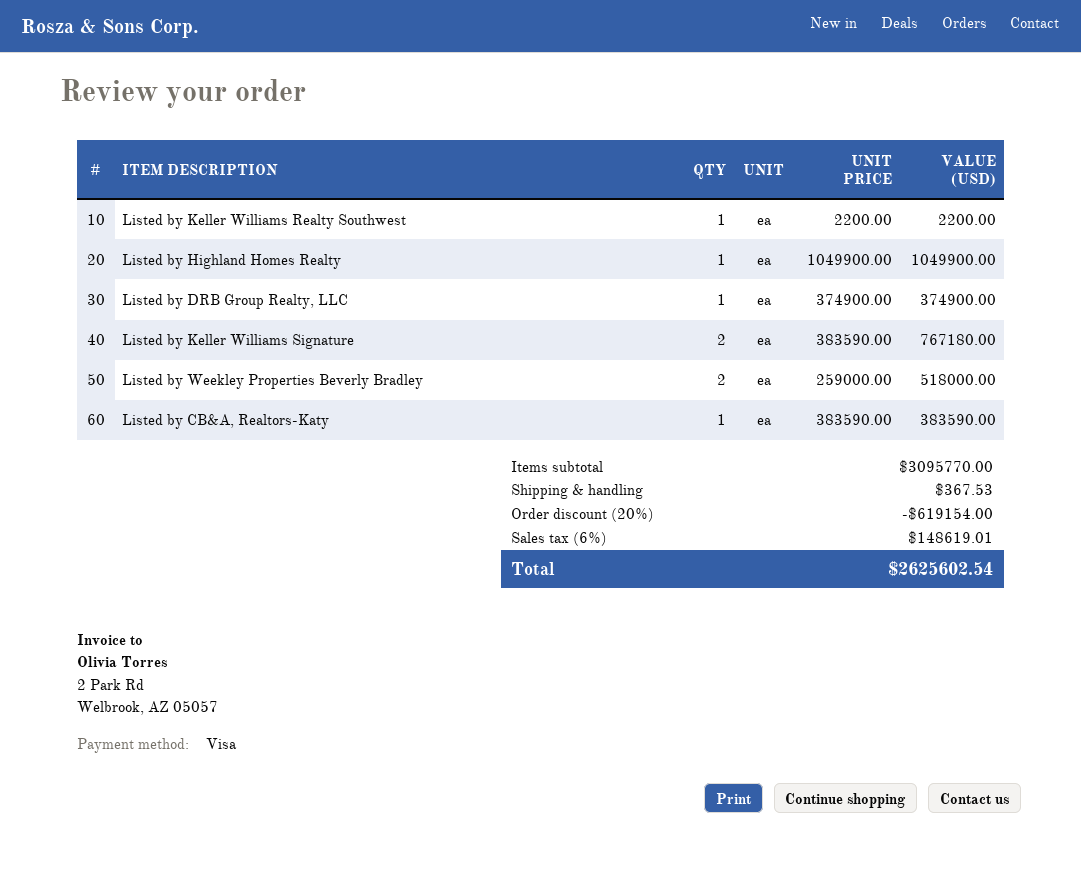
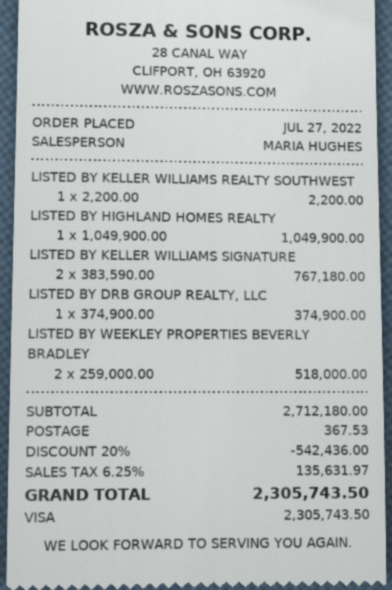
Listed by CB&A, Realtors-Katy: 1 x 383590.00 = 383590.00 -> none
subtotal: 3095770.00 -> 2712180.00
discount: 20% = 619154.00 -> 20% = 542436.00
tax: 6% = 148619.01 -> 6.25% = 135631.97
total: 2625602.54 -> 2305743.50

